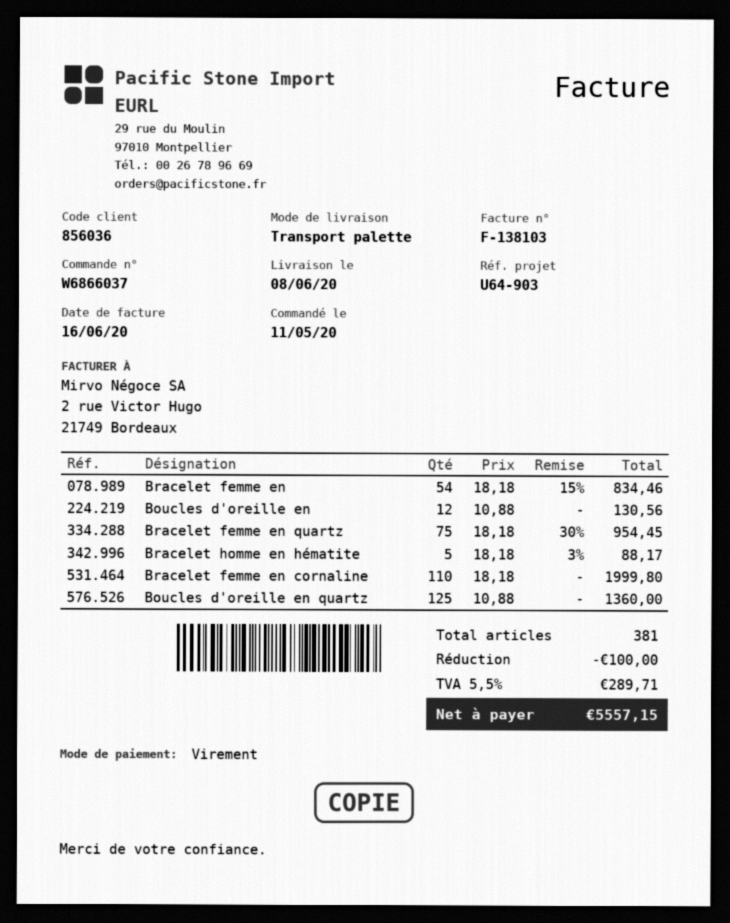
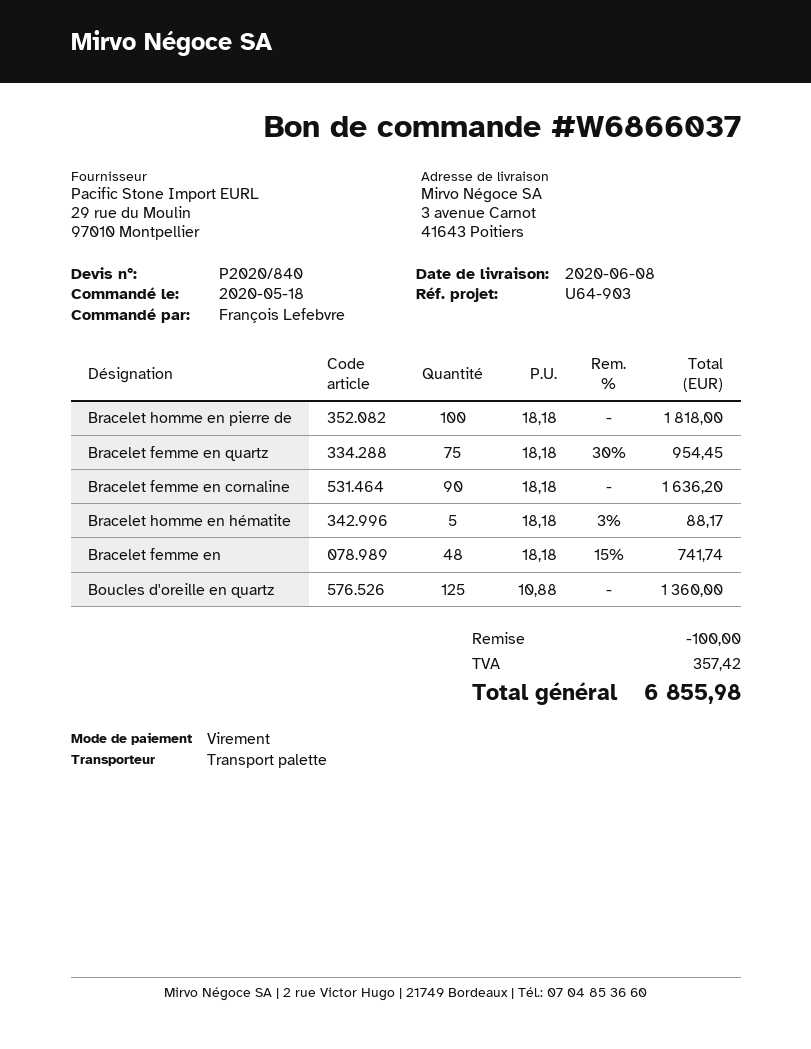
order date: 2020-05-11 -> 2020-05-18
Bracelet femme en: 54 x 18.18 - 15% = 834.46 -> 48 x 18.18 - 15% = 741.74
Boucles d'oreille en: 12 x 10.88 = 130.56 -> none
Bracelet femme en cornaline: 110 x 18.18 = 1999.80 -> 90 x 18.18 = 1636.20
Bracelet homme en pierre de: none -> 100 x 18.18 = 1818.00
tax: 289.71 -> 357.42
total: 5557.15 -> 6855.98

